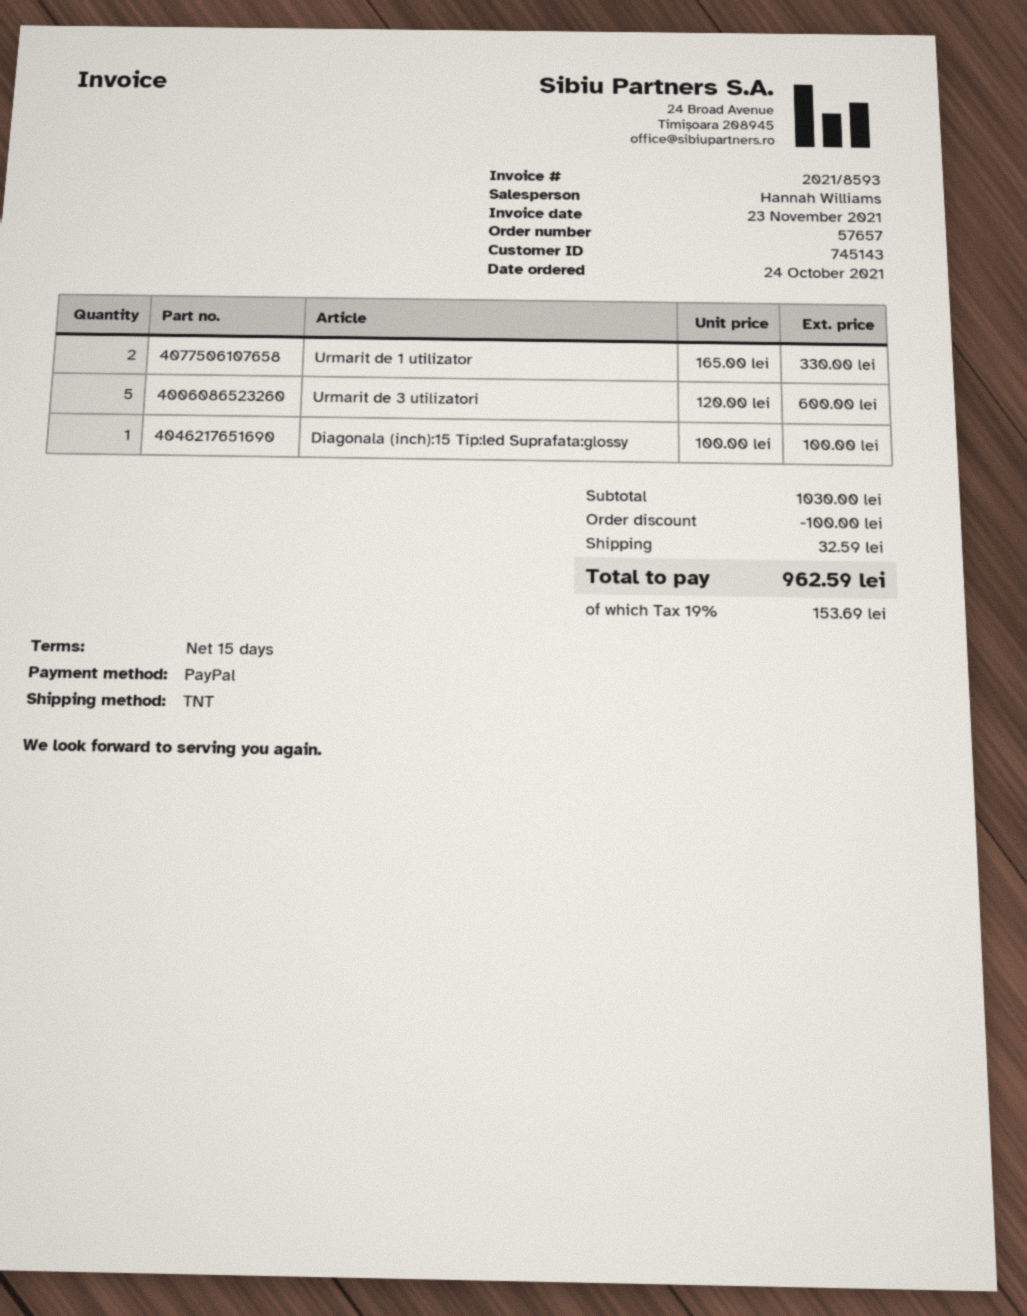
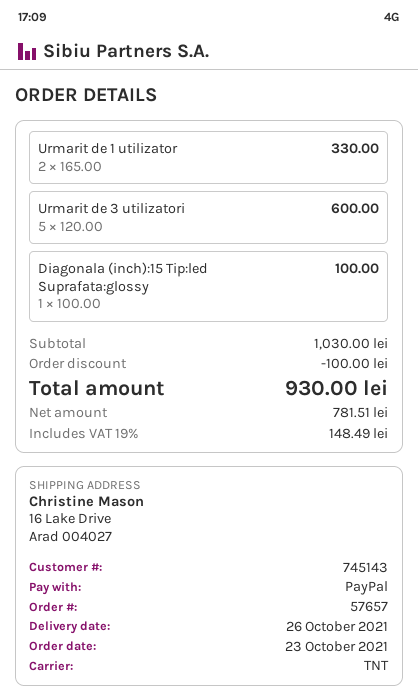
order date: 2021-10-24 -> 2021-10-23
shipping: 32.59 -> none
tax: 19% = 153.69 -> 19% = 148.49
total: 962.59 -> 930.00

